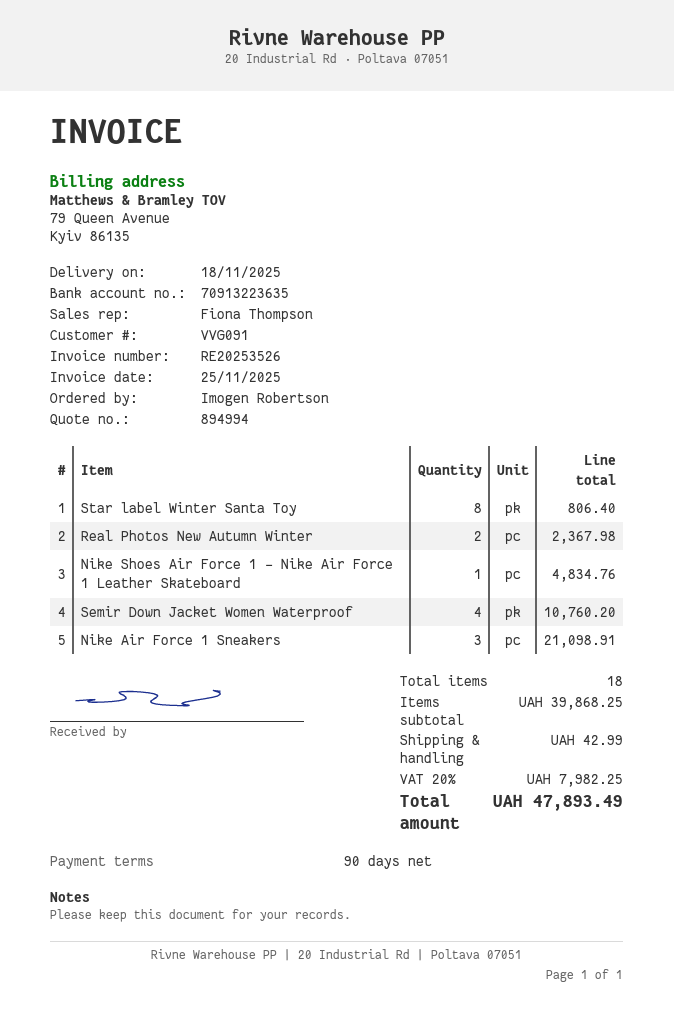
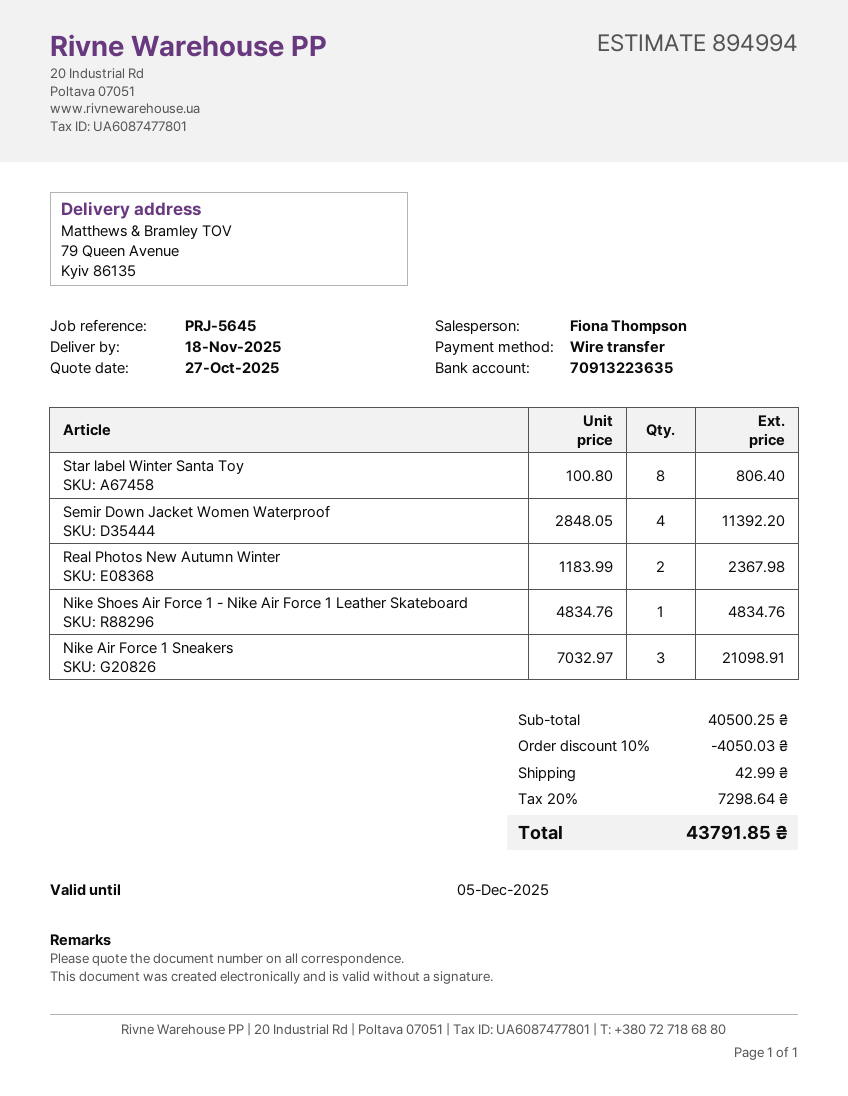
Semir Down Jacket Women Waterproof: 4 for 10760.20 -> 4 for 11392.20
subtotal: 39868.25 -> 40500.25
discount: none -> 10% = 4050.03
tax: 20% = 7982.25 -> 20% = 7298.64
total: 47893.49 -> 43791.85

